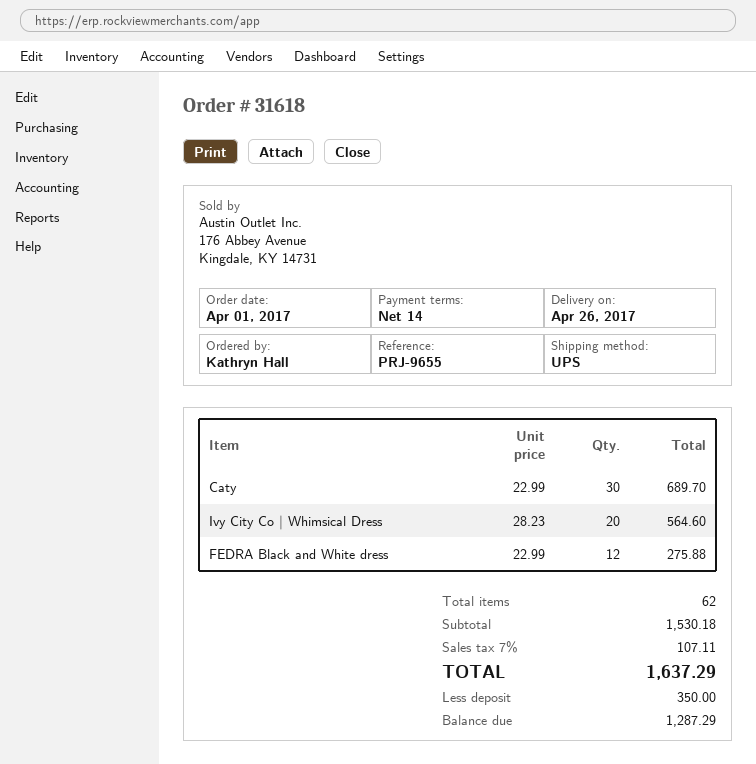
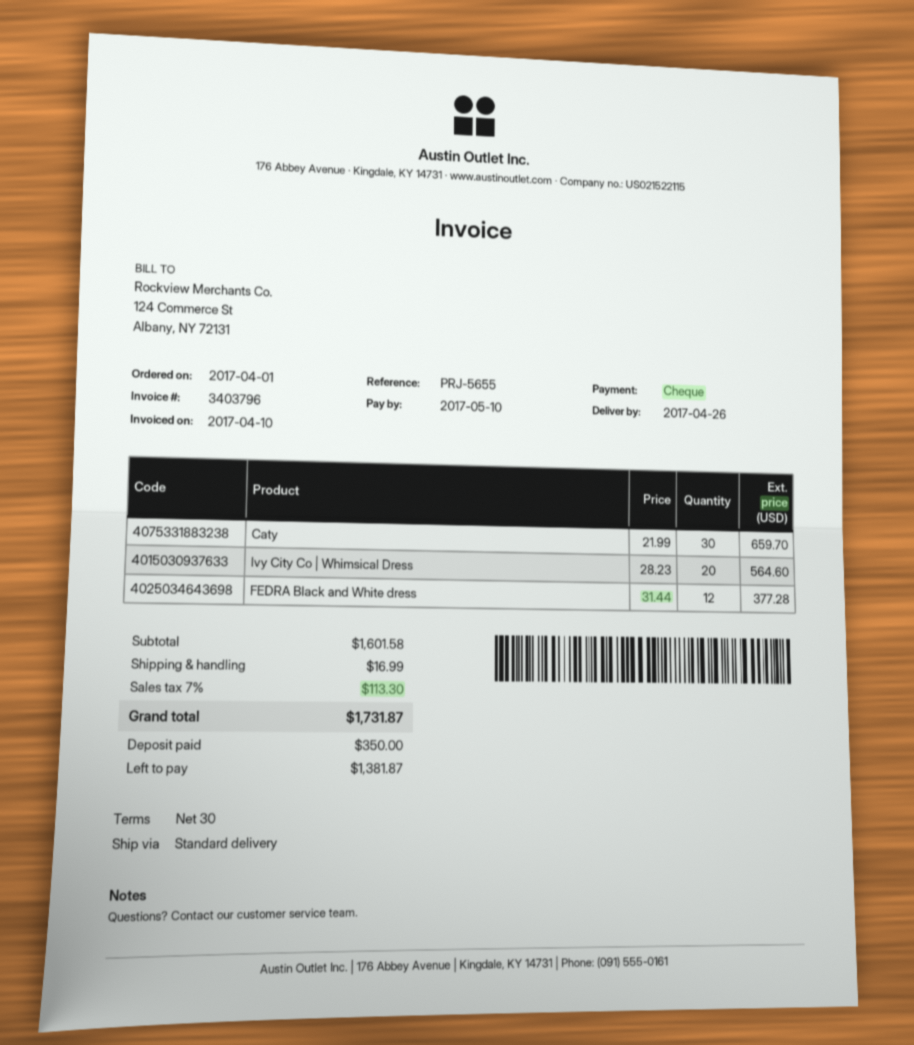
payment terms: 14 days -> 30 days
reference: PRJ-9655 -> PRJ-5655
shipping method: UPS -> standard
Caty: 30 x 22.99 = 689.70 -> 30 x 21.99 = 659.70
FEDRA Black and White dress: 12 x 22.99 = 275.88 -> 12 x 31.44 = 377.28
subtotal: 1530.18 -> 1601.58
shipping: none -> 16.99
tax: 7% = 107.11 -> 7% = 113.30
total: 1637.29 -> 1731.87
balance: 1287.29 -> 1381.87

